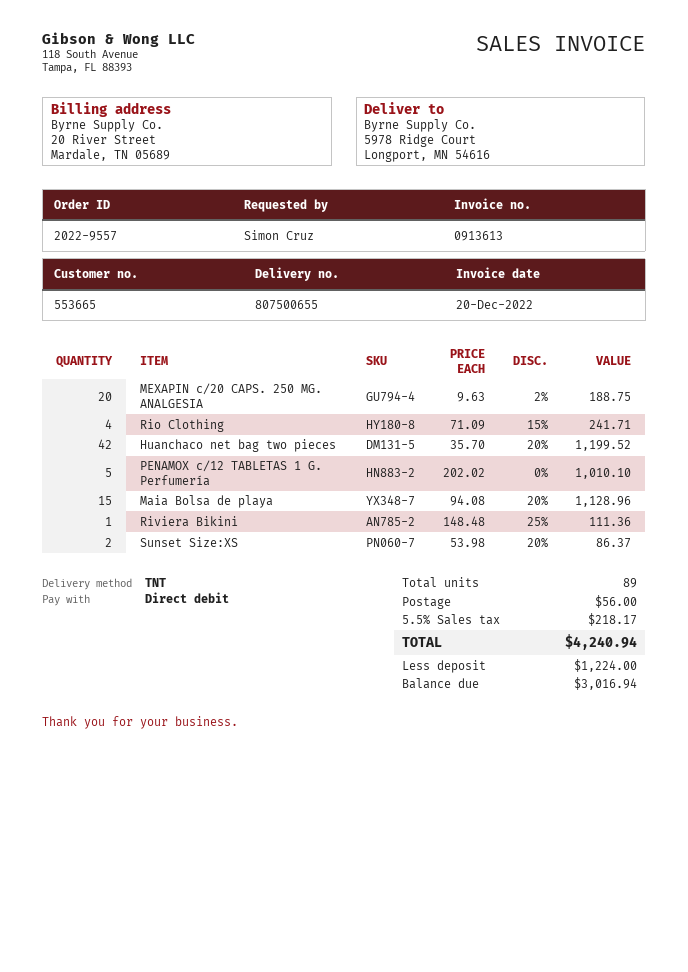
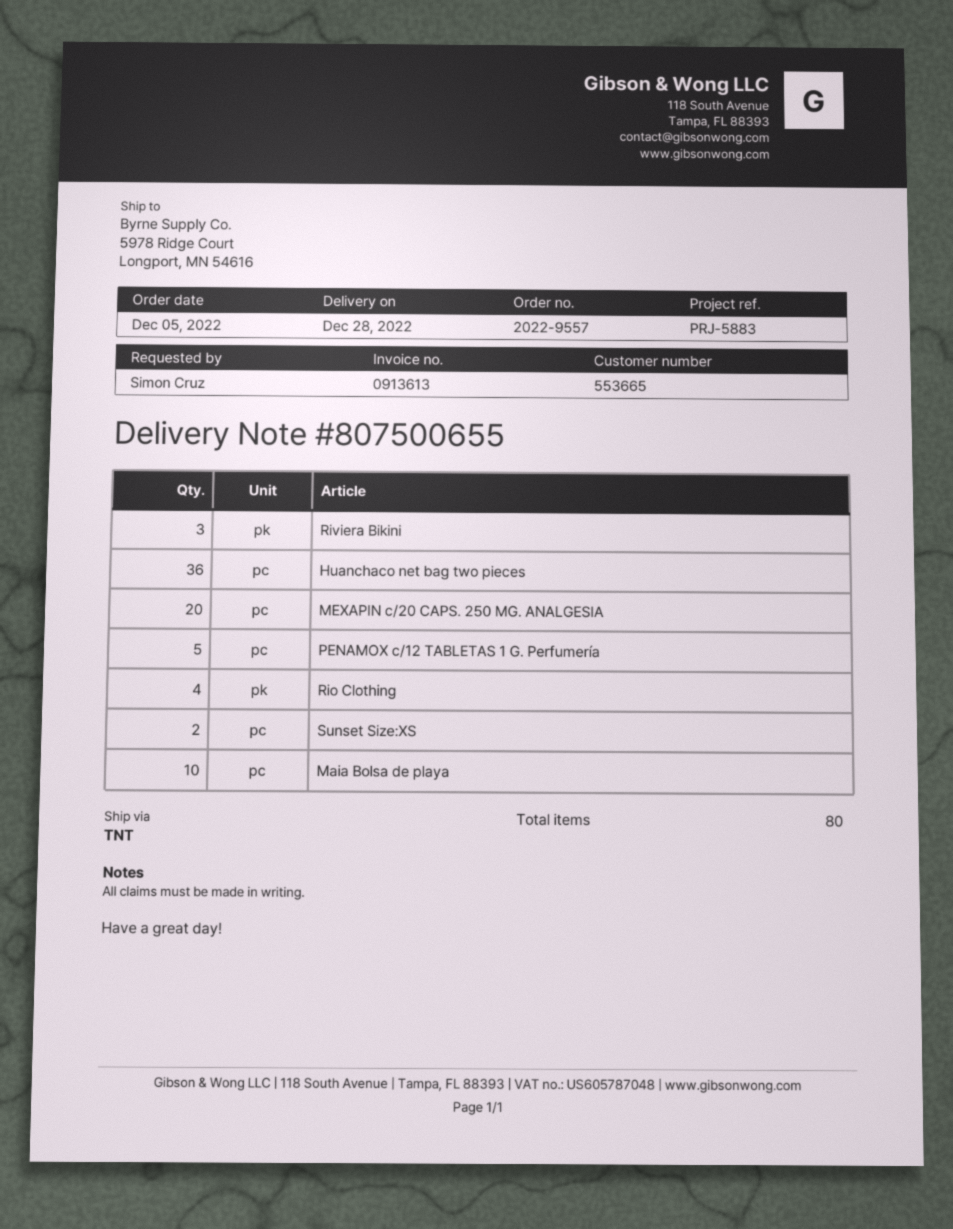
Huanchaco net bag two pieces: 42 -> 36
Maia Bolsa de playa: 15 -> 10
Riviera Bikini: 1 -> 3
total quantity: 89 -> 80

